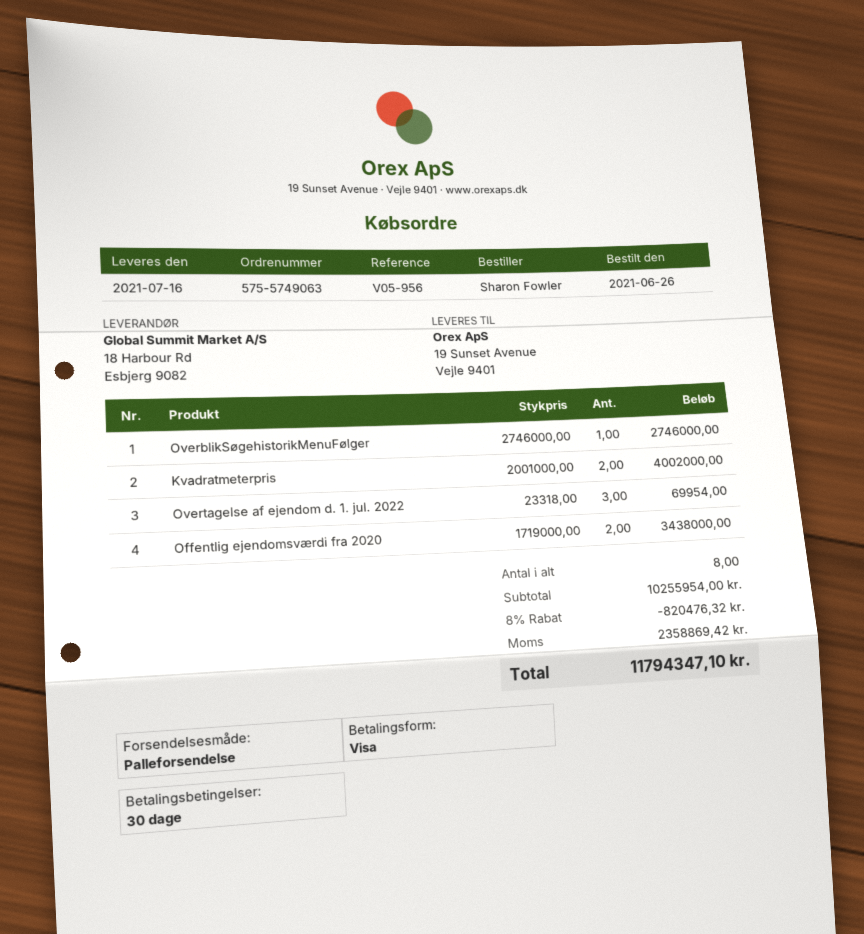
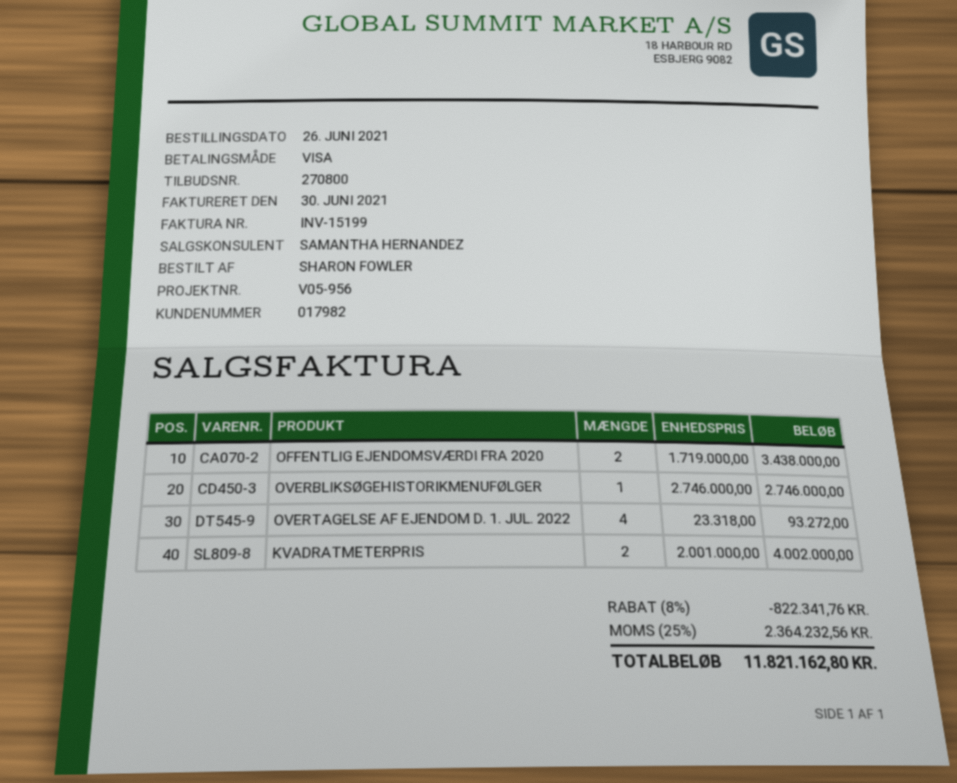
Overtagelse af ejendom d. 1. jul. 2022: 3 x 23318.00 = 69954.00 -> 4 x 23318.00 = 93272.00
discount: 8% = 820476.32 -> 8% = 822341.76
tax: 2358869.42 -> 2364232.56
total: 11794347.10 -> 11821162.80

